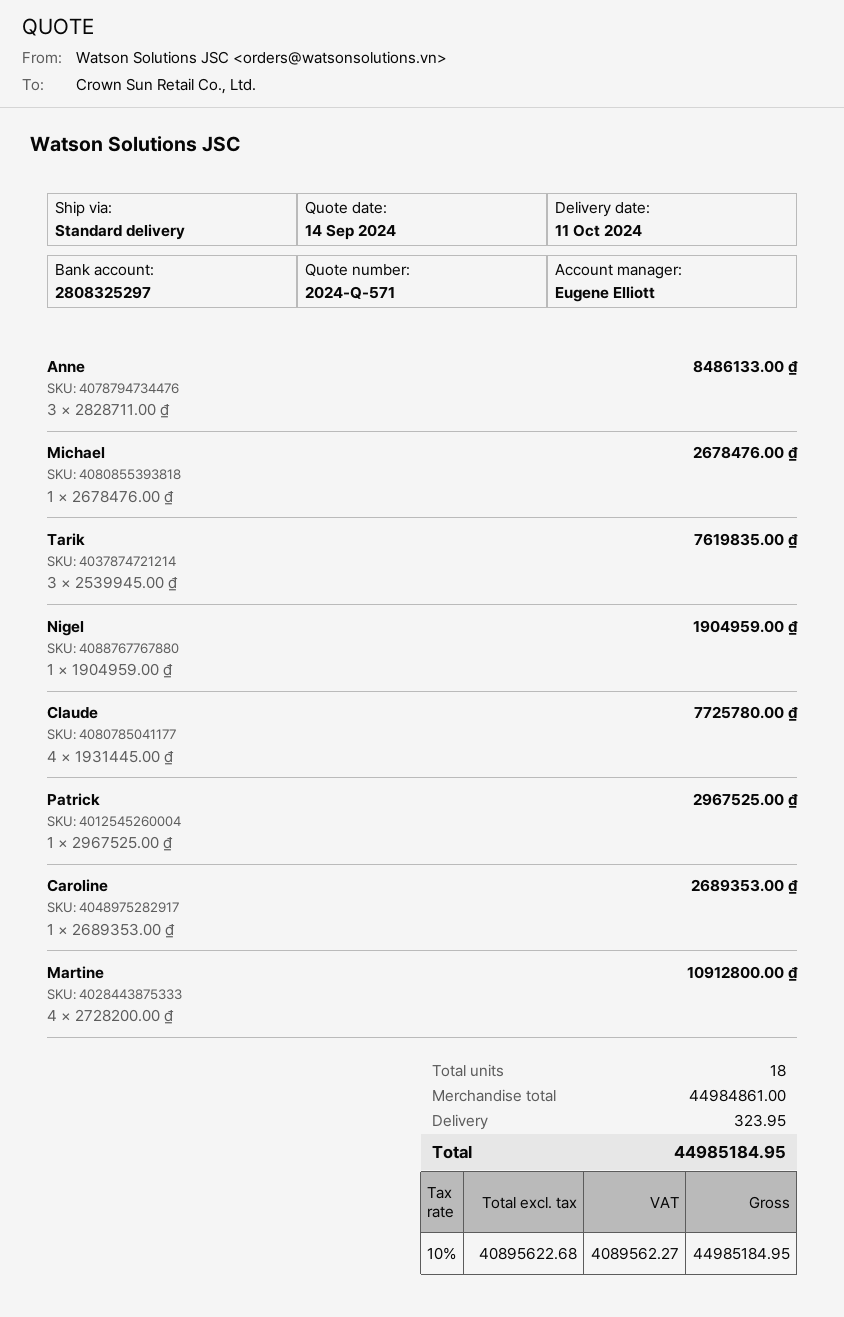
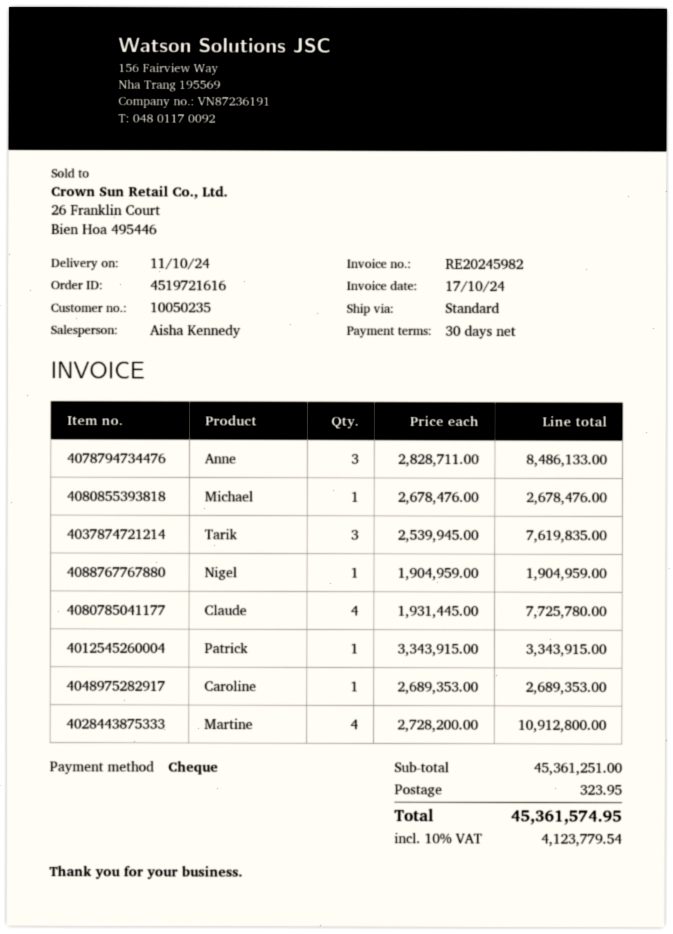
sales rep: Eugene Elliott -> Aisha Kennedy
Patrick: 1 x 2967525.00 = 2967525.00 -> 1 x 3343915.00 = 3343915.00
subtotal: 44984861.00 -> 45361251.00
tax: 10% = 4089562.27 -> 10% = 4123779.54
total: 44985184.95 -> 45361574.95

